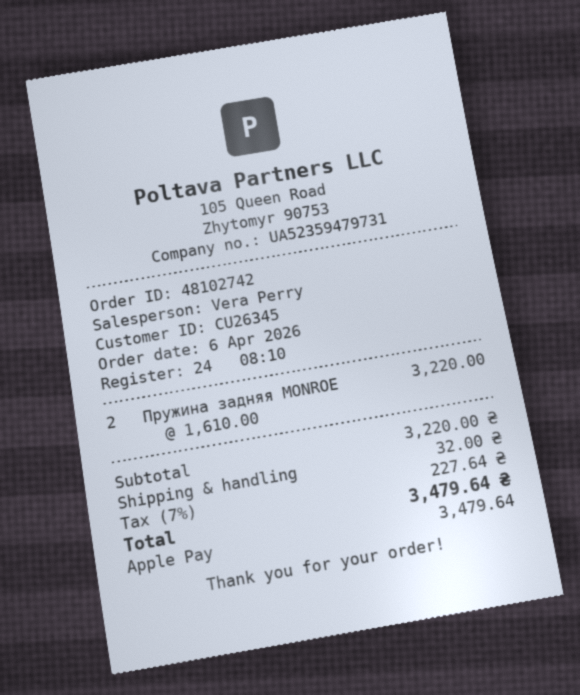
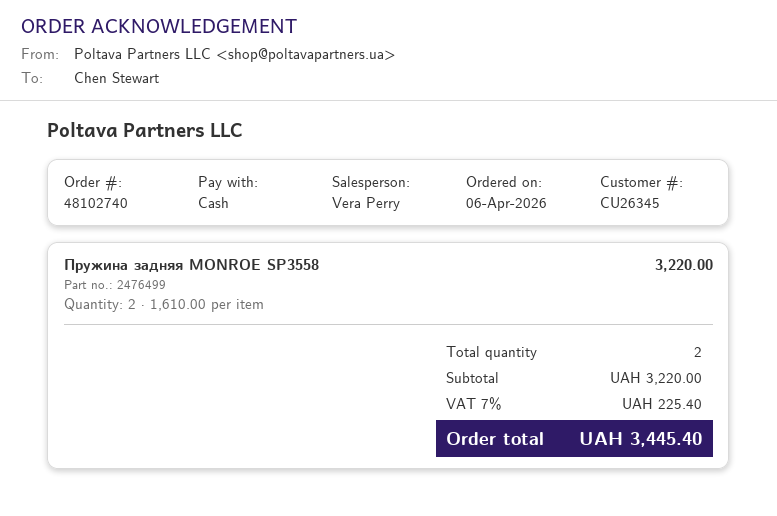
order number: 48102742 -> 48102740
payment method: Apple Pay -> cash
shipping: 32.00 -> none
tax: 7% = 227.64 -> 7% = 225.40
total: 3479.64 -> 3445.40

